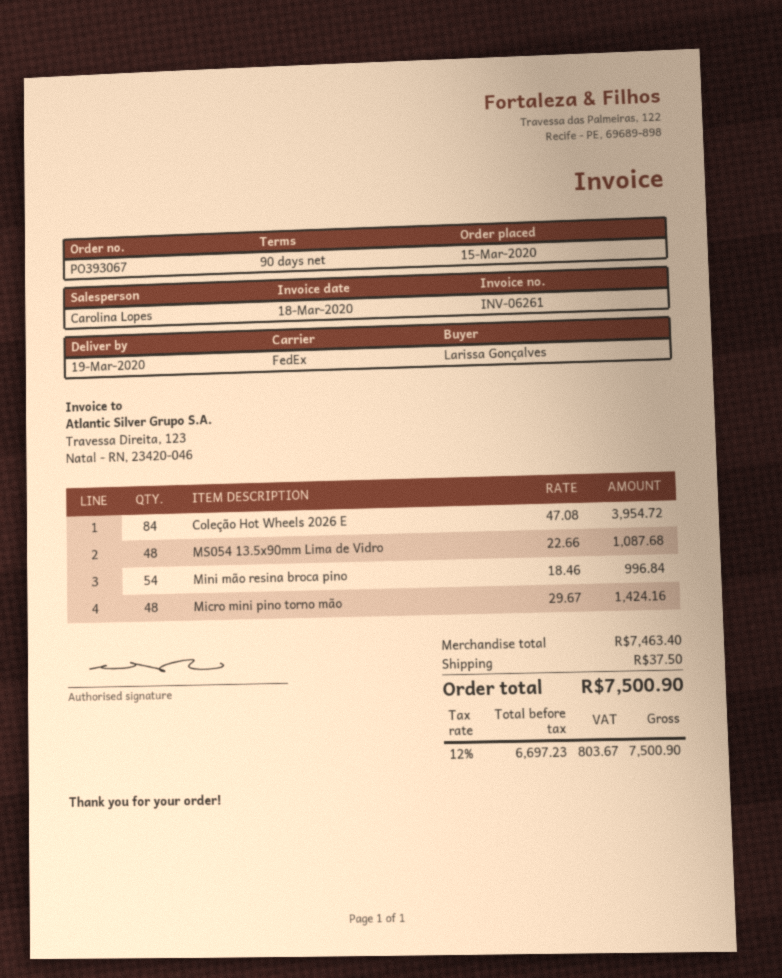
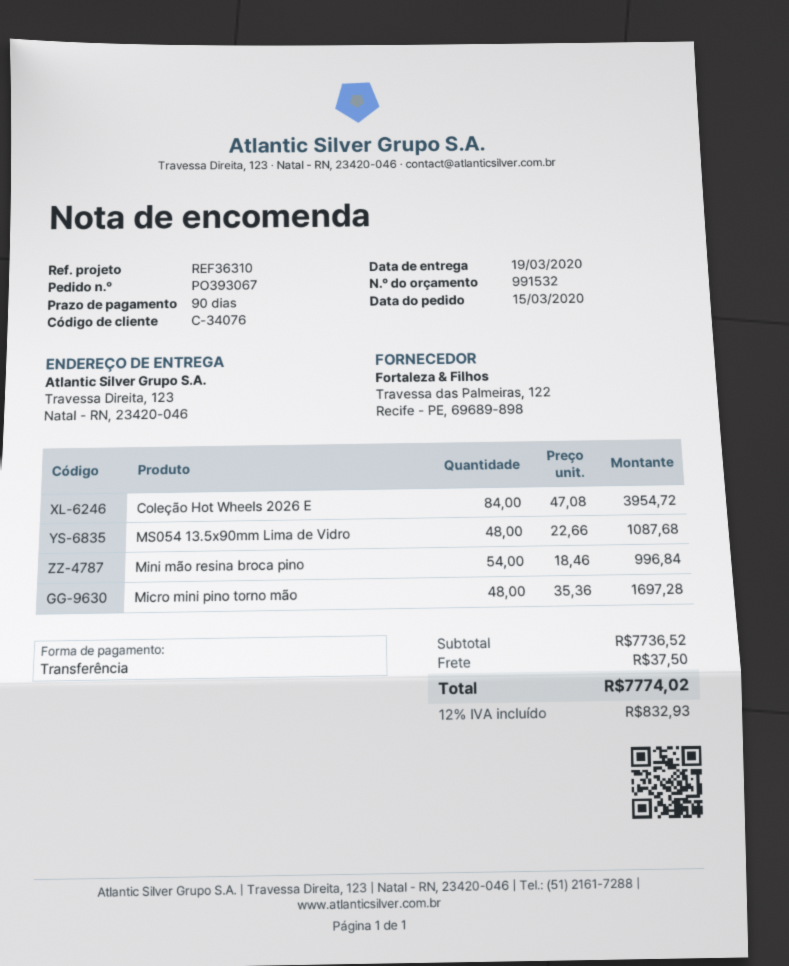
Micro mini pino torno mão: 48 x 29.67 = 1424.16 -> 48 x 35.36 = 1697.28
subtotal: 7463.40 -> 7736.52
tax: 12% = 803.67 -> 12% = 832.93
total: 7500.90 -> 7774.02

